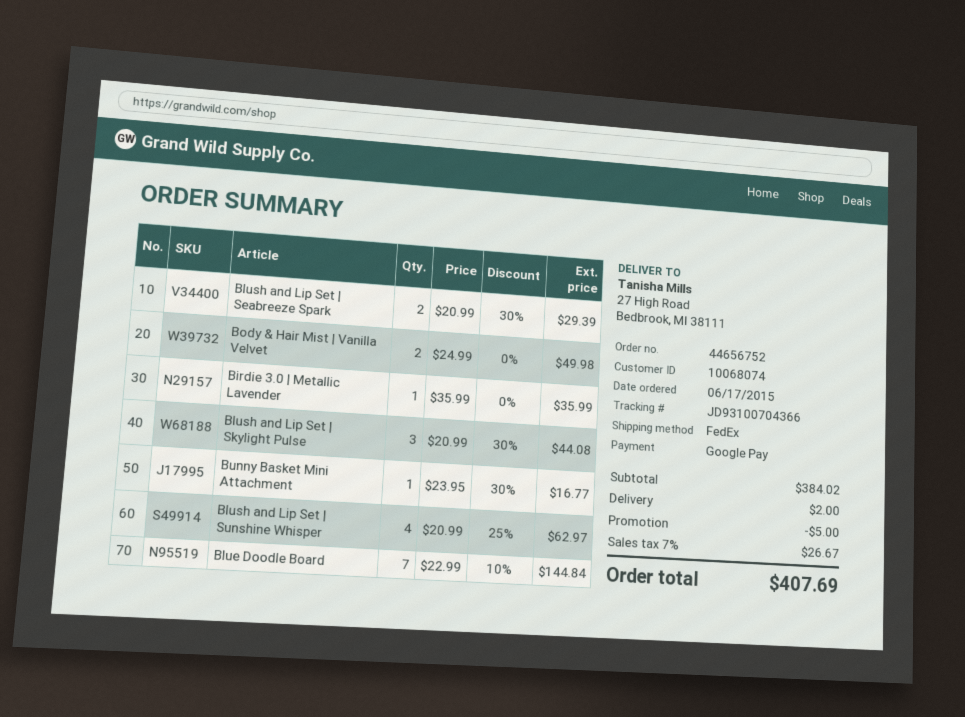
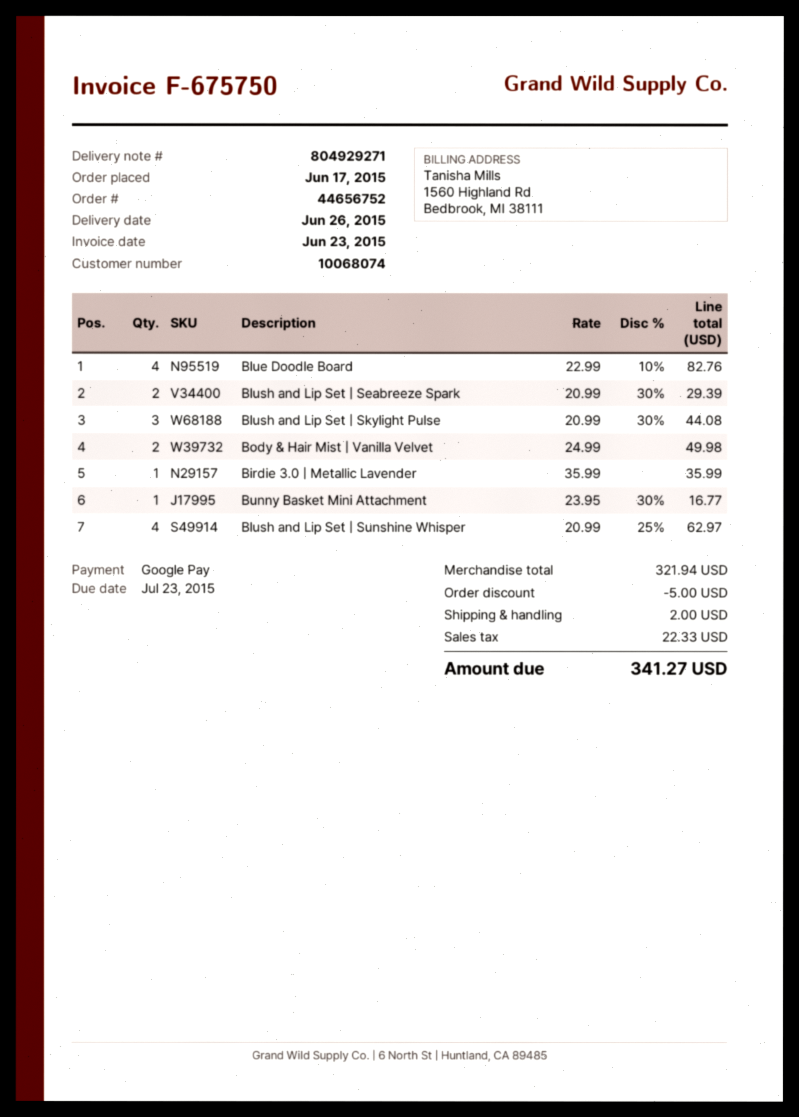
Blue Doodle Board: 7 x 22.99 - 10% = 144.84 -> 4 x 22.99 - 10% = 82.76
subtotal: 384.02 -> 321.94
tax: 26.67 -> 22.33
total: 407.69 -> 341.27

